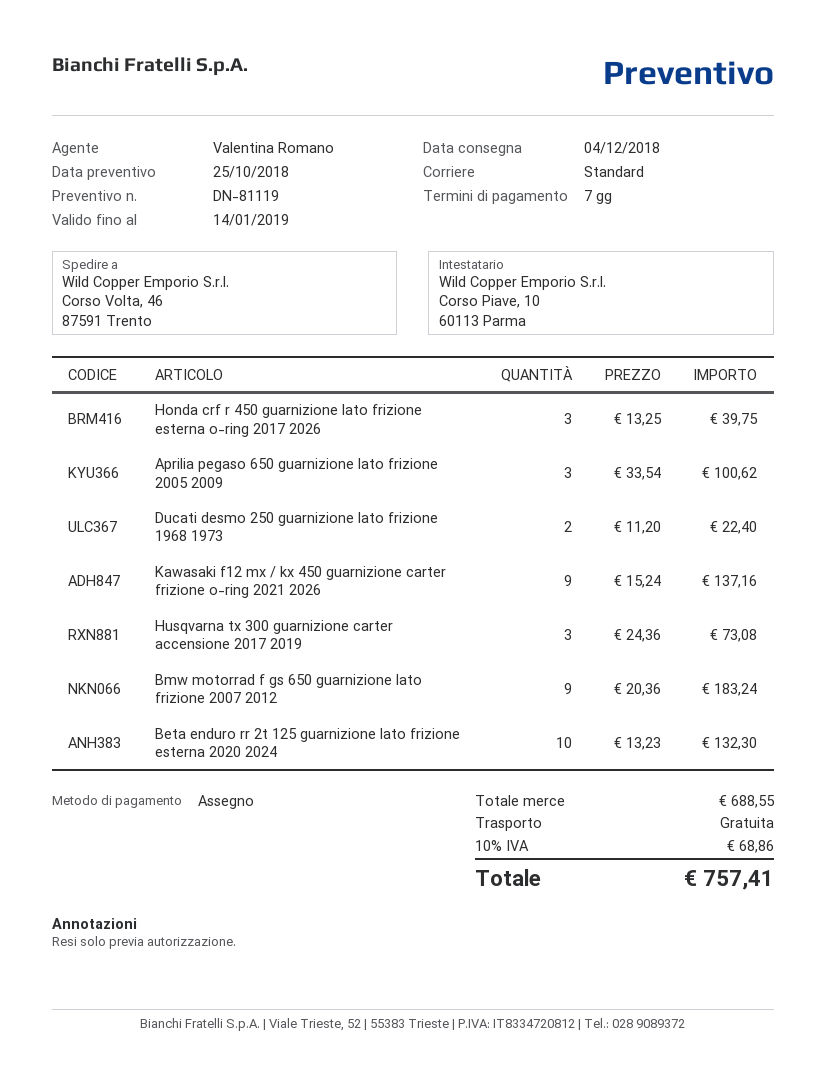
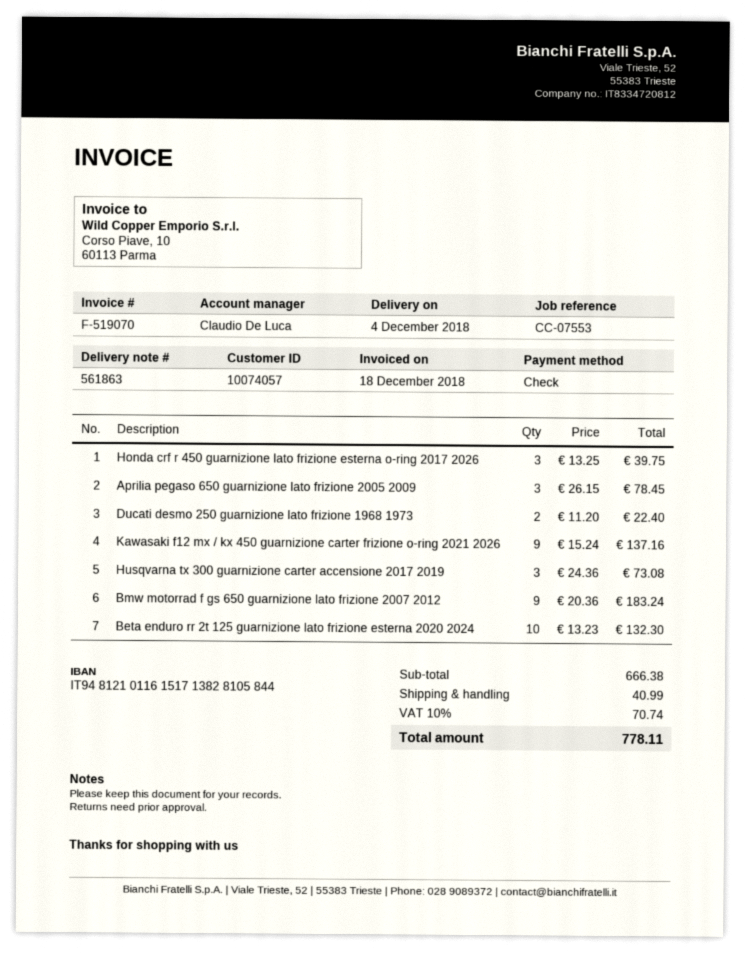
sales rep: Valentina Romano -> Claudio De Luca
Aprilia pegaso 650 guarnizione lato frizione 2005 2009: 3 x 33.54 = 100.62 -> 3 x 26.15 = 78.45
subtotal: 688.55 -> 666.38
shipping: 0.00 -> 40.99
tax: 10% = 68.86 -> 10% = 70.74
total: 757.41 -> 778.11

